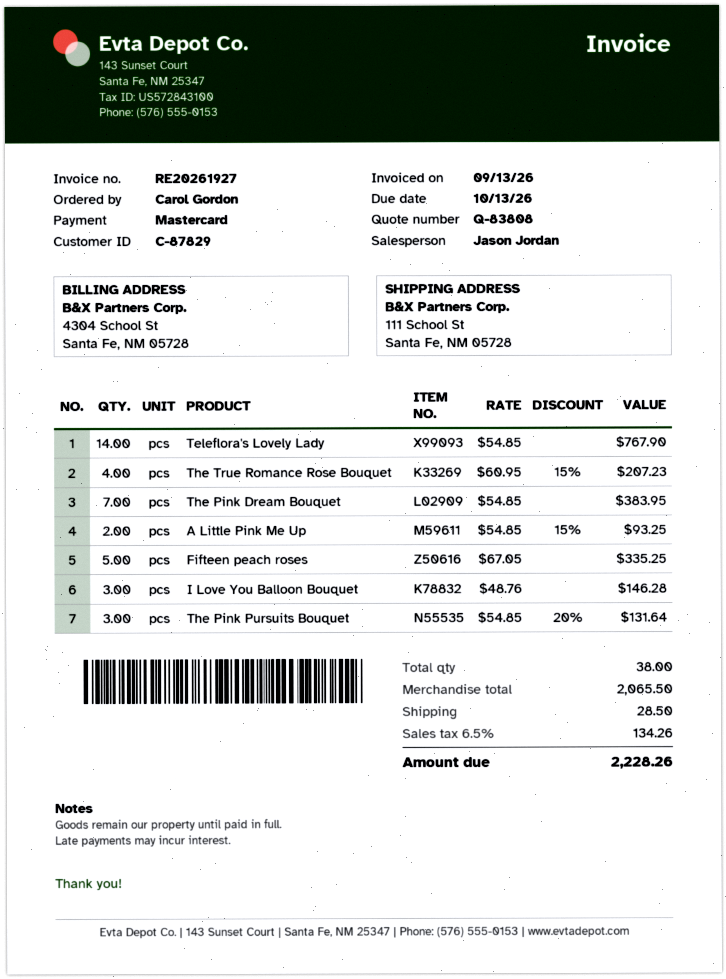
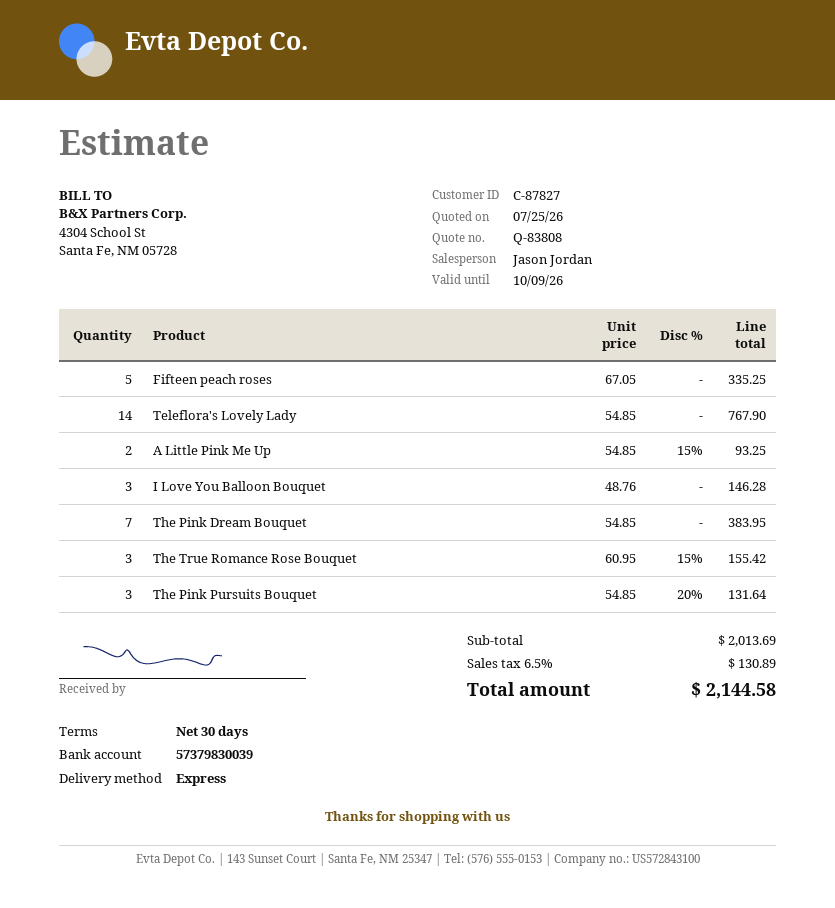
customer number: C-87829 -> C-87827
The True Romance Rose Bouquet: 4 x 60.95 - 15% = 207.23 -> 3 x 60.95 - 15% = 155.42
subtotal: 2065.50 -> 2013.69
shipping: 28.50 -> none
tax: 6.5% = 134.26 -> 6.5% = 130.89
total: 2228.26 -> 2144.58

